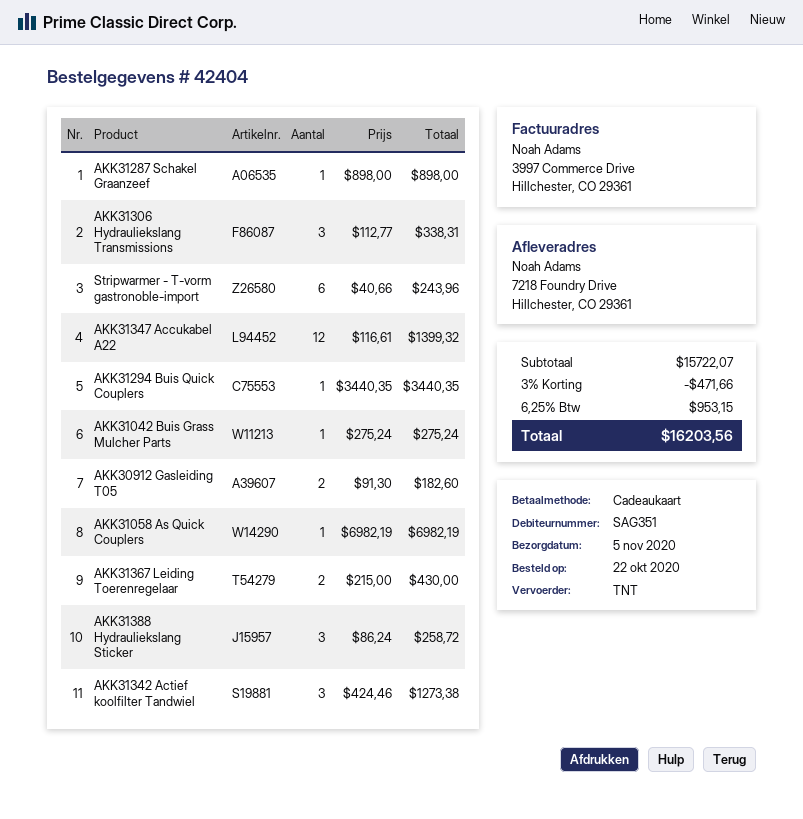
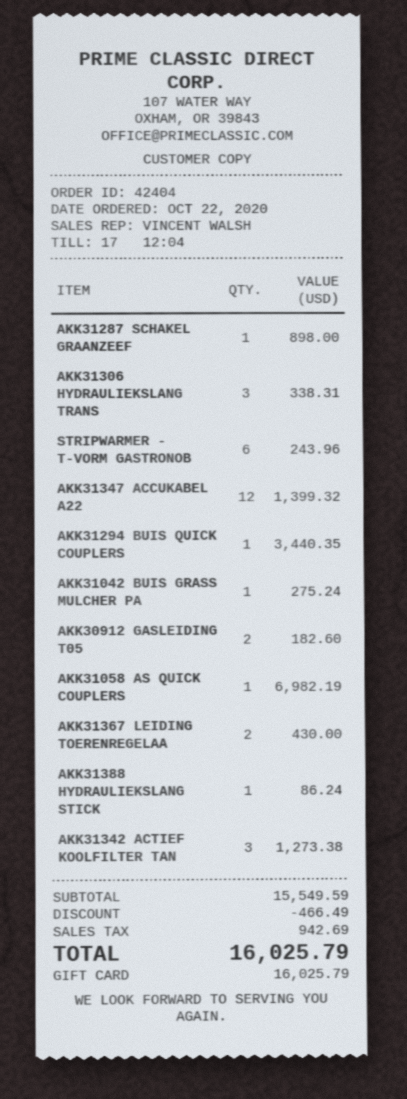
AKK31388 Hydrauliekslang Sticker: 3 for 258.72 -> 1 for 86.24
subtotal: 15722.07 -> 15549.59
discount: 471.66 -> 466.49
tax: 953.15 -> 942.69
total: 16203.56 -> 16025.79

